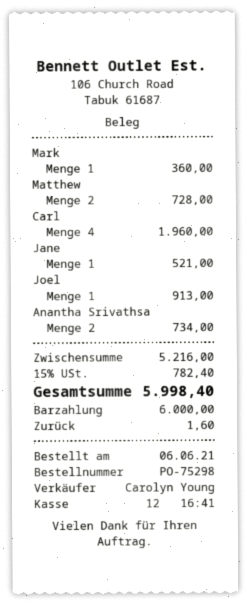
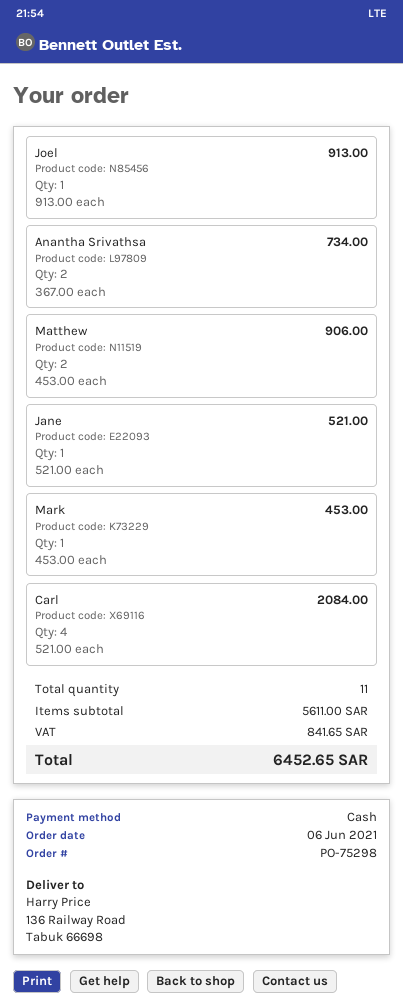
Mark: 1 for 360.00 -> 1 for 453.00
Matthew: 2 for 728.00 -> 2 for 906.00
Carl: 4 for 1960.00 -> 4 for 2084.00
subtotal: 5216.00 -> 5611.00
tax: 782.40 -> 841.65
total: 5998.40 -> 6452.65

